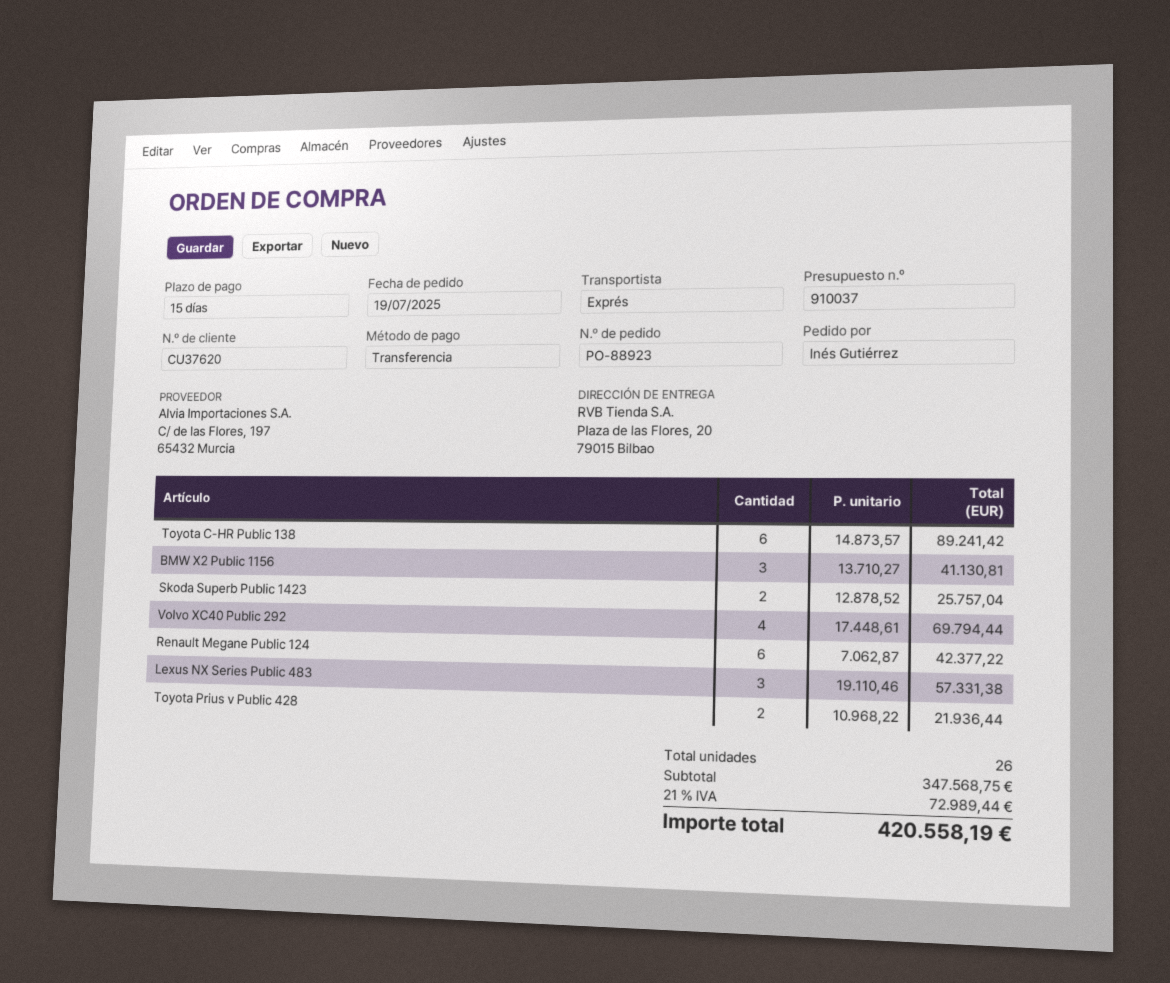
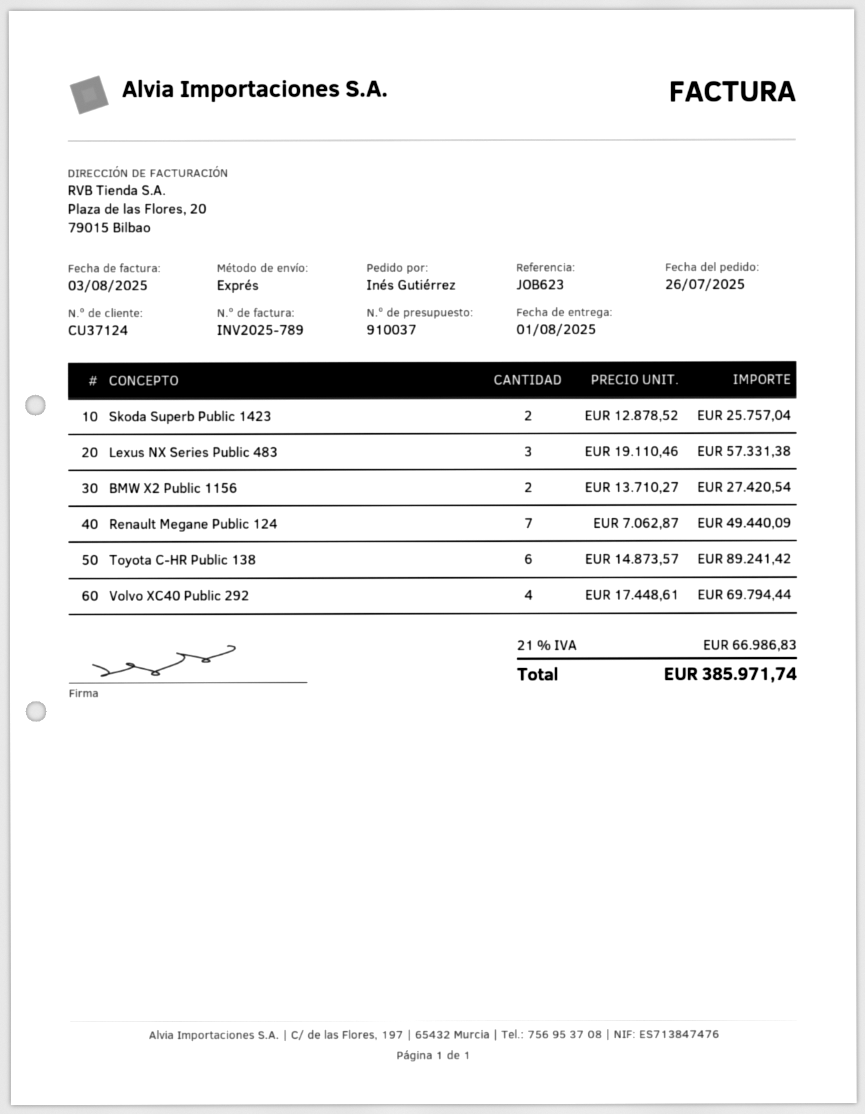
order date: 2025-07-19 -> 2025-07-26
customer number: CU37620 -> CU37124
BMW X2 Public 1156: 3 x 13710.27 = 41130.81 -> 2 x 13710.27 = 27420.54
Renault Megane Public 124: 6 x 7062.87 = 42377.22 -> 7 x 7062.87 = 49440.09
Toyota Prius v Public 428: 2 x 10968.22 = 21936.44 -> none
tax: 21% = 72989.44 -> 21% = 66986.83
total: 420558.19 -> 385971.74

